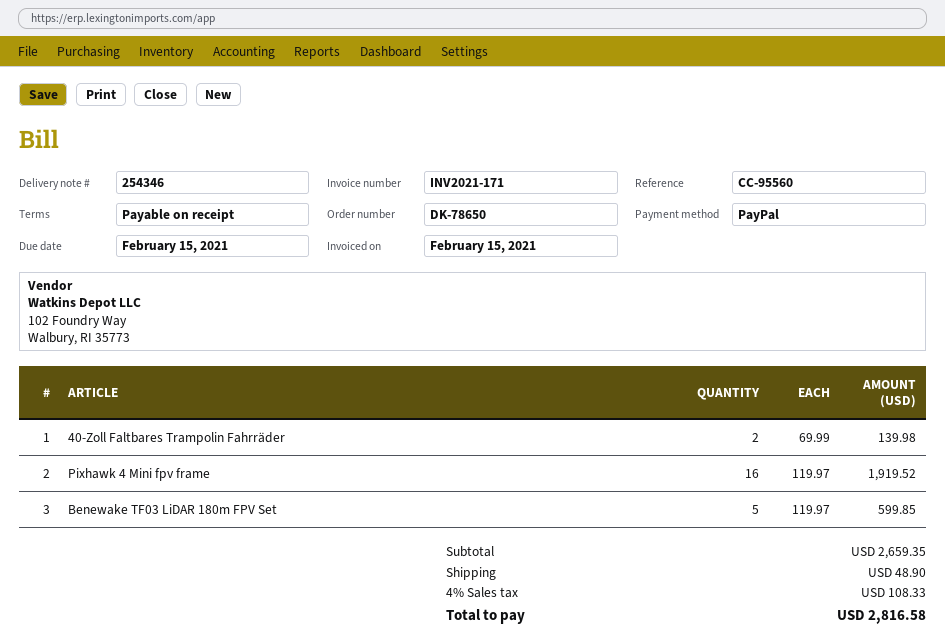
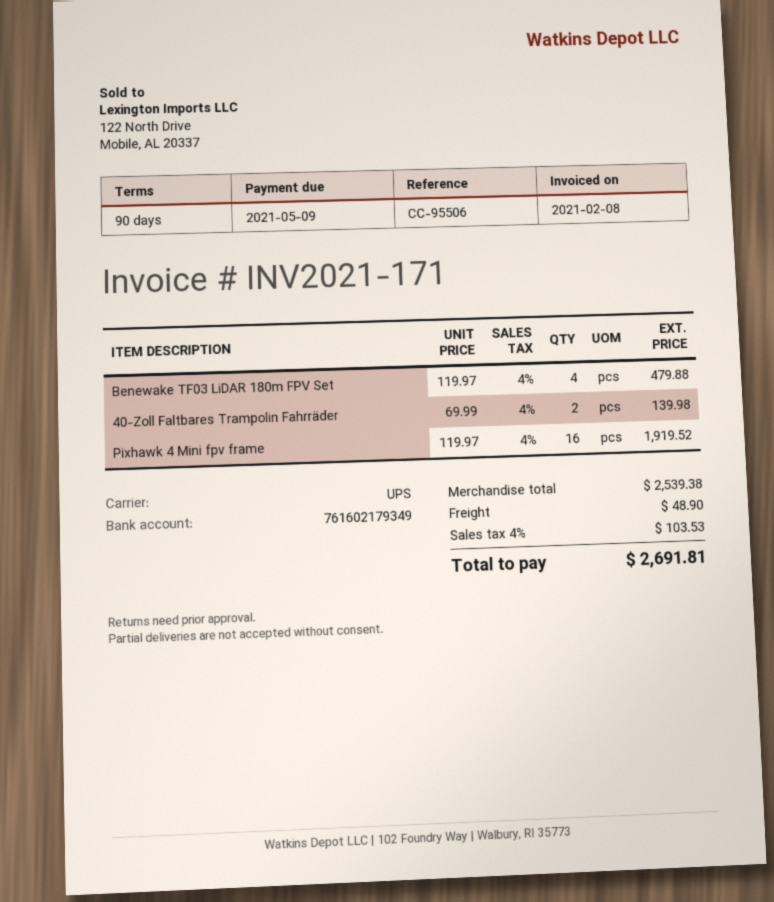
invoice date: 2021-02-15 -> 2021-02-08
payment terms: on receipt -> 90 days
due date: 2021-02-15 -> 2021-05-09
reference: CC-95560 -> CC-95506
Benewake TF03 LiDAR 180m FPV Set: 5 x 119.97 = 599.85 -> 4 x 119.97 = 479.88
subtotal: 2659.35 -> 2539.38
tax: 4% = 108.33 -> 4% = 103.53
total: 2816.58 -> 2691.81

